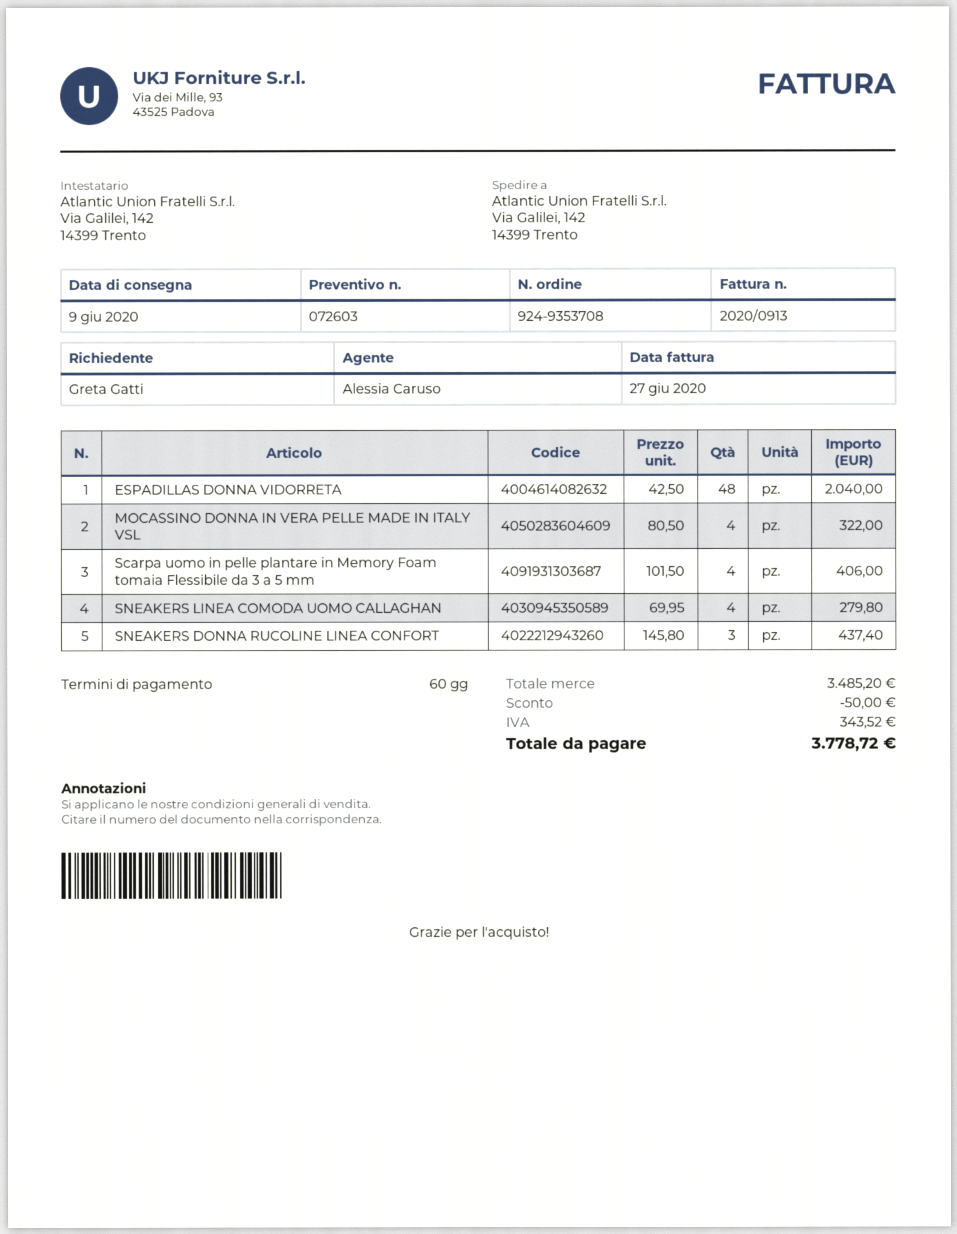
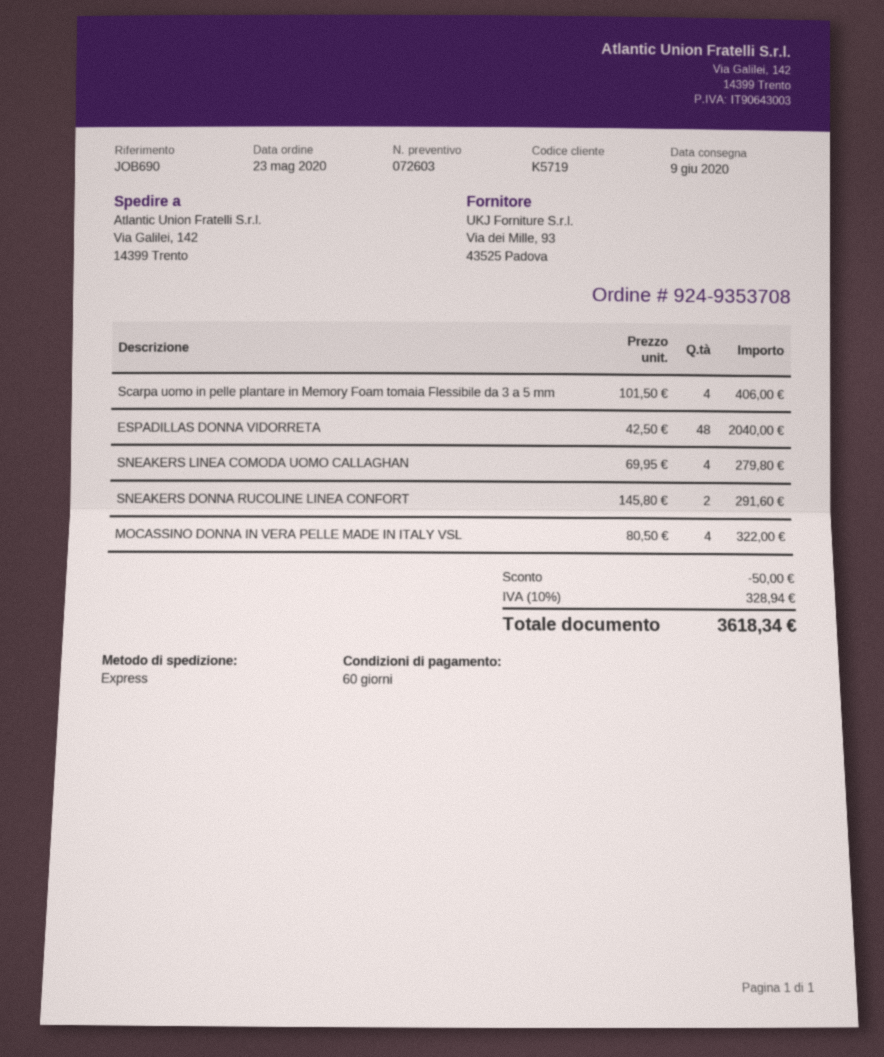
SNEAKERS DONNA RUCOLINE LINEA CONFORT: 3 x 145.80 = 437.40 -> 2 x 145.80 = 291.60
tax: 343.52 -> 328.94
total: 3778.72 -> 3618.34

